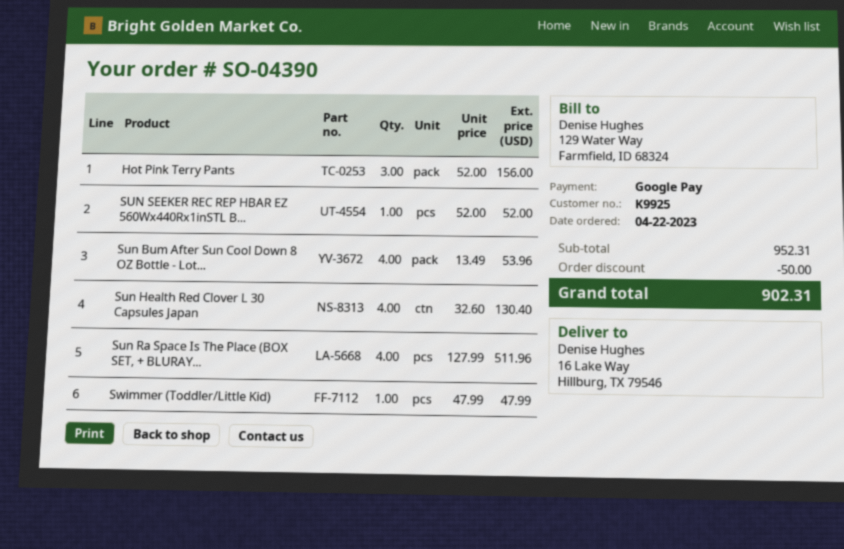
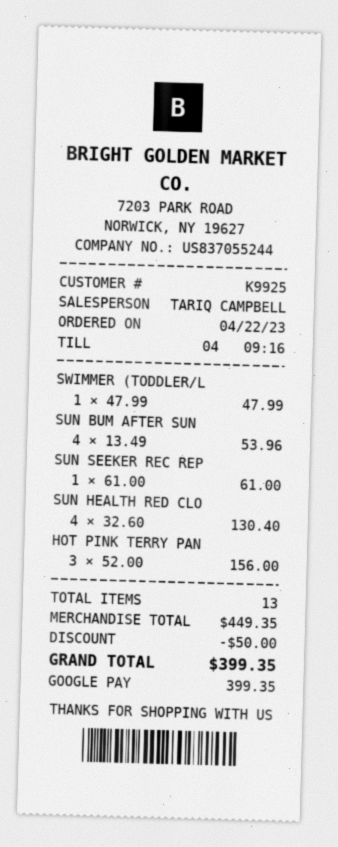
SUN SEEKER REC REP HBAR EZ 560Wx440Rx1inSTL B...: 1 x 52.00 = 52.00 -> 1 x 61.00 = 61.00
Sun Ra Space Is The Place (BOX SET, + BLURAY...: 4 x 127.99 = 511.96 -> none
subtotal: 952.31 -> 449.35
total: 902.31 -> 399.35

